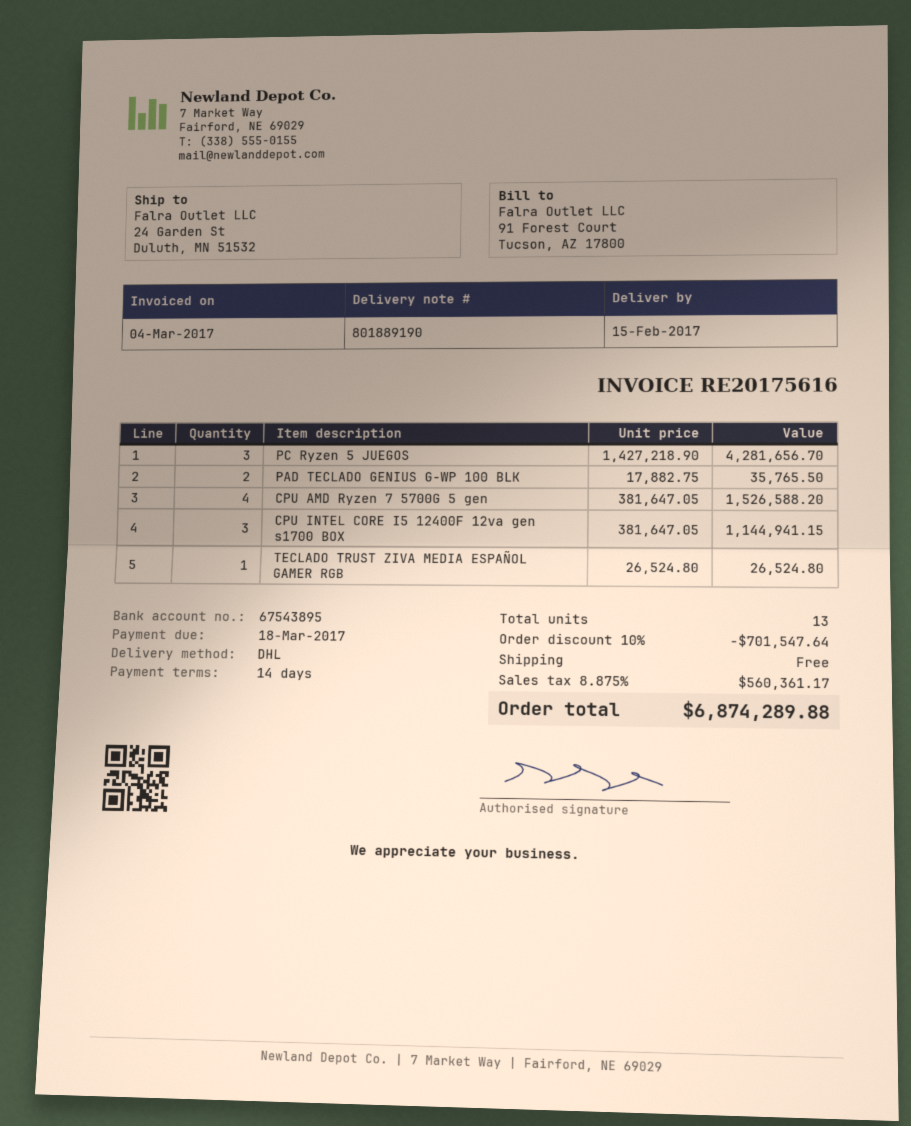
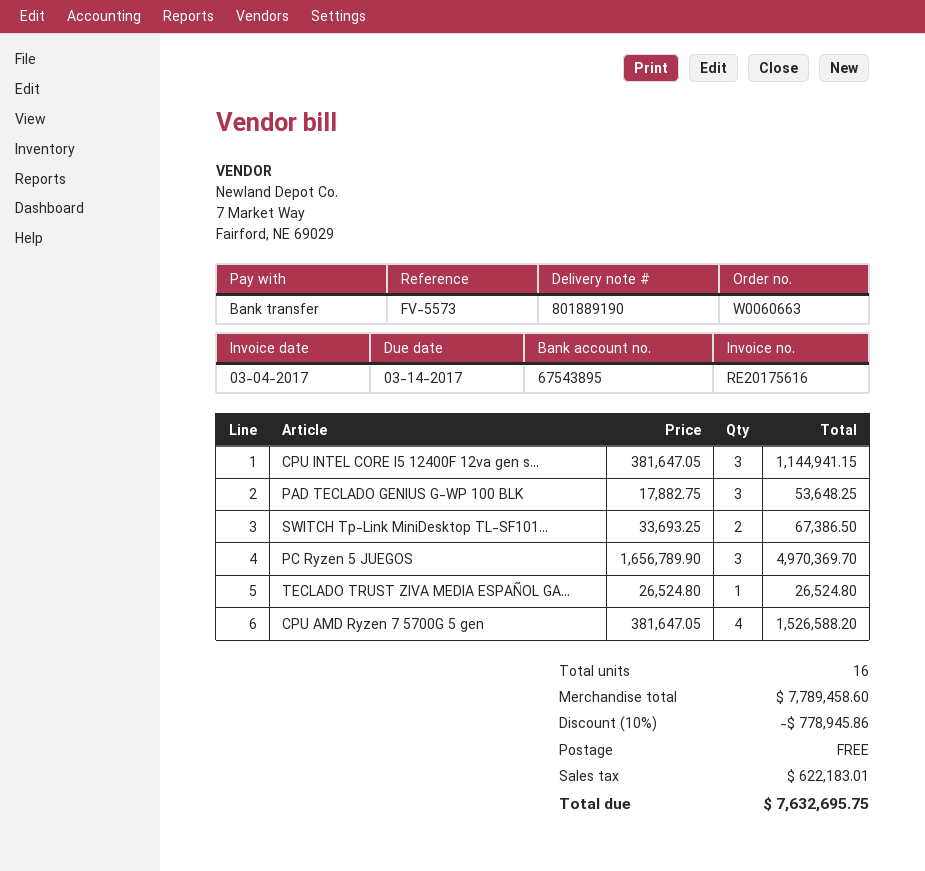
due date: 2017-03-18 -> 2017-03-14
PC Ryzen 5 JUEGOS: 3 x 1427218.90 = 4281656.70 -> 3 x 1656789.90 = 4970369.70
PAD TECLADO GENIUS G-WP 100 BLK: 2 x 17882.75 = 35765.50 -> 3 x 17882.75 = 53648.25
SWITCH Tp-Link MiniDesktop TL-SF101...: none -> 2 x 33693.25 = 67386.50
total quantity: 13 -> 16
discount: 10% = 701547.64 -> 10% = 778945.86
tax: 560361.17 -> 622183.01
total: 6874289.88 -> 7632695.75

